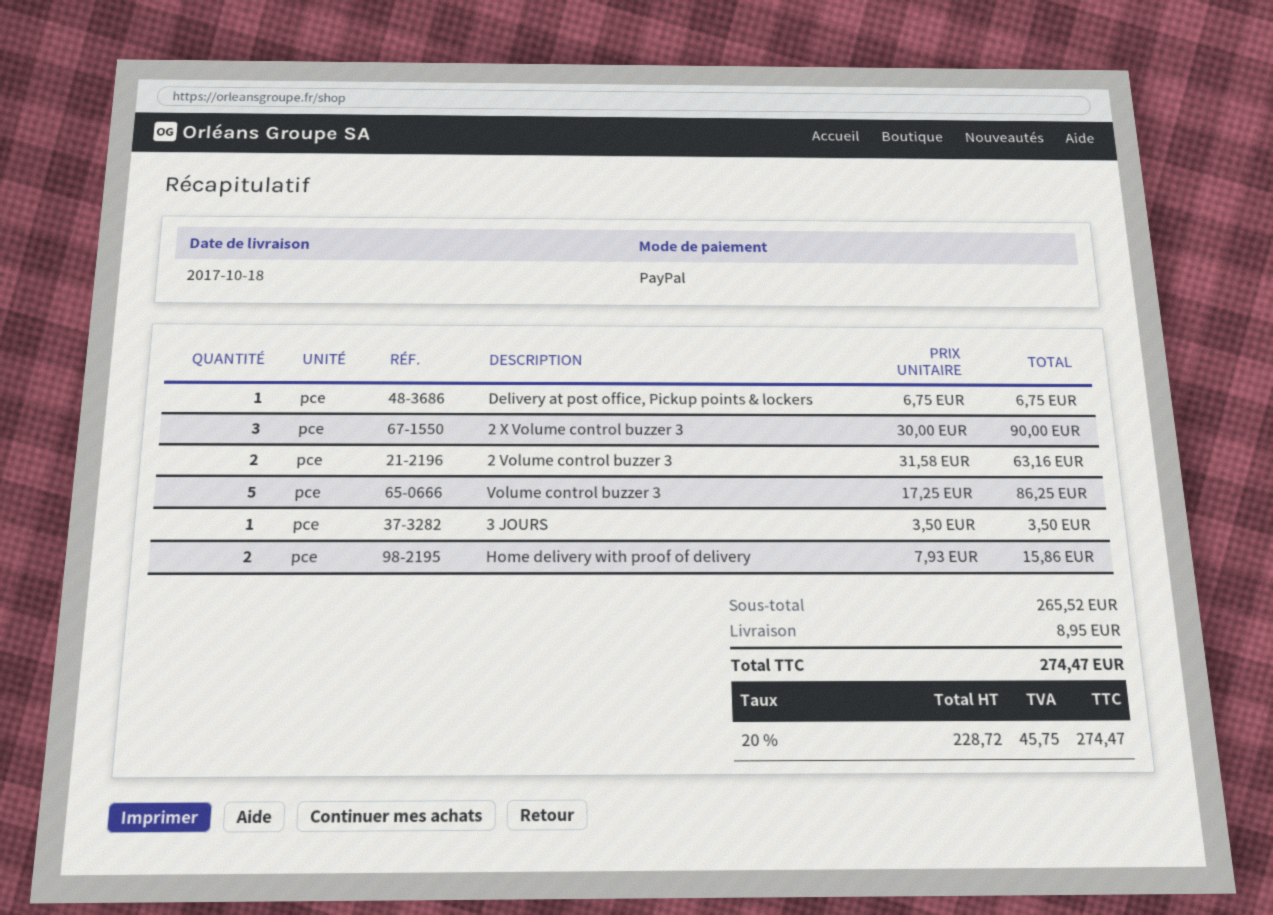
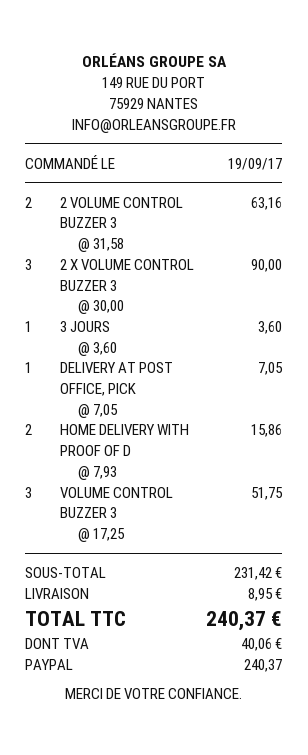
Delivery at post office, Pickup points & lockers: 1 x 6.75 = 6.75 -> 1 x 7.05 = 7.05
Volume control buzzer 3: 5 x 17.25 = 86.25 -> 3 x 17.25 = 51.75
3 JOURS: 1 x 3.50 = 3.50 -> 1 x 3.60 = 3.60
subtotal: 265.52 -> 231.42
tax: 45.75 -> 40.06
total: 274.47 -> 240.37

